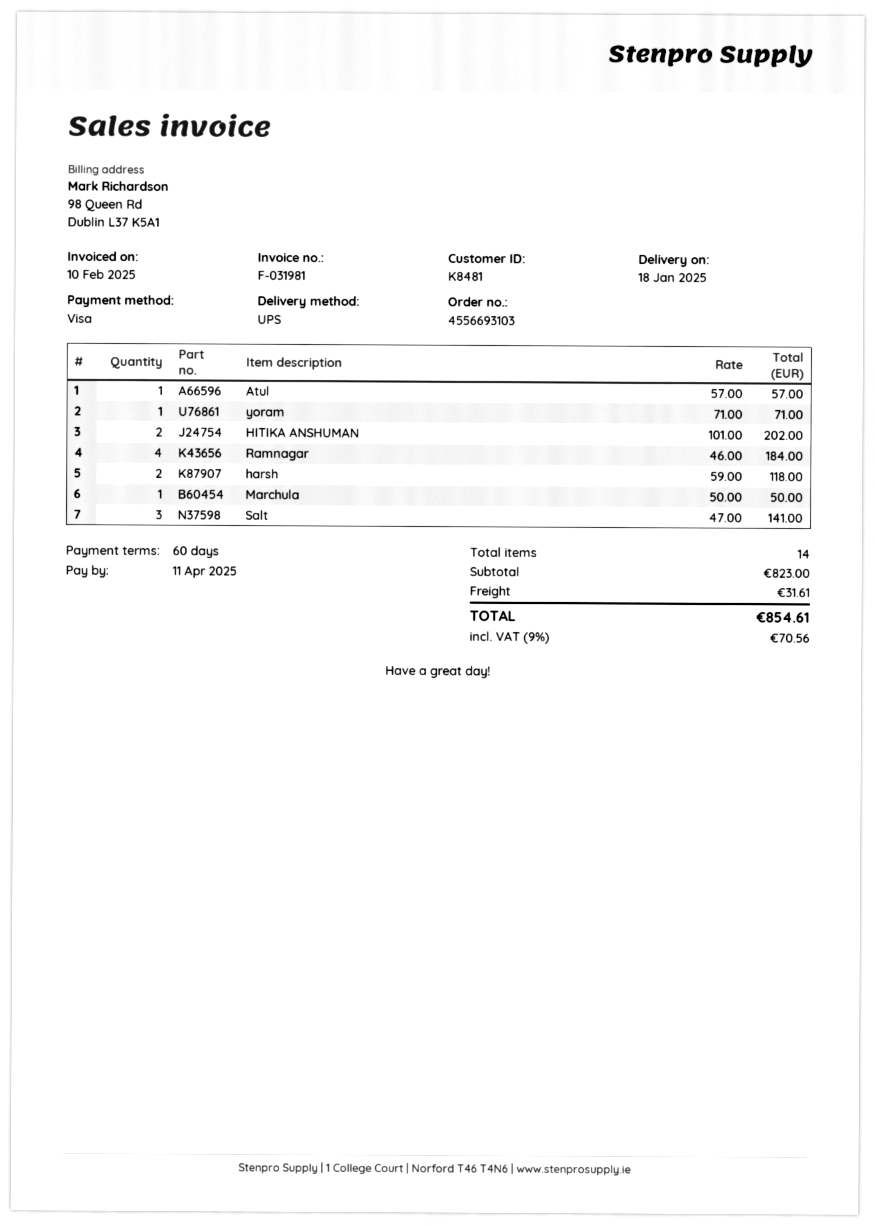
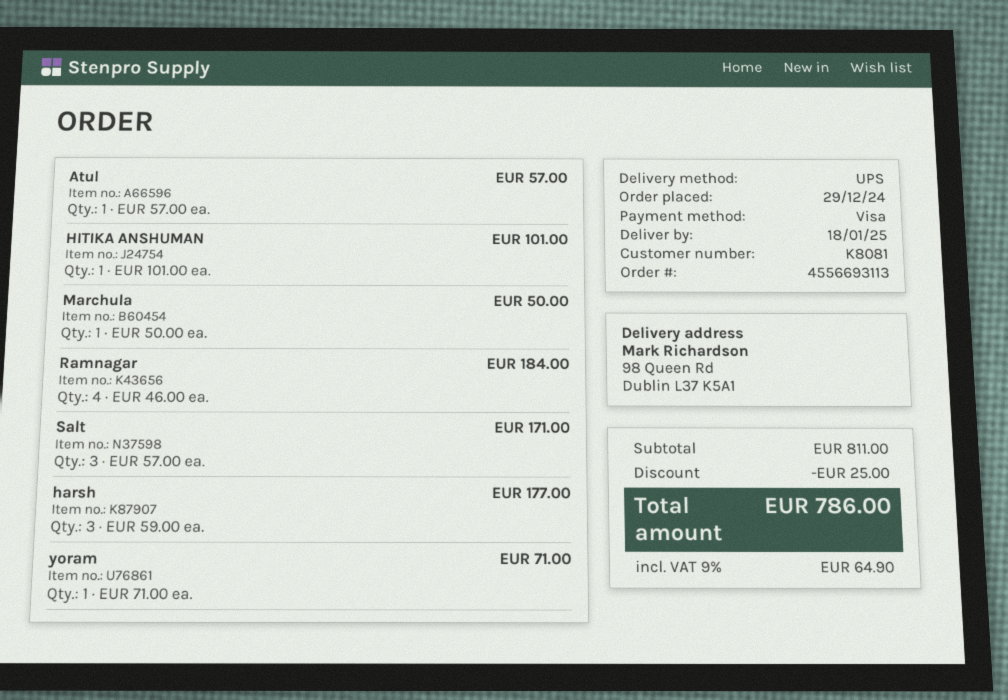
order number: 4556693103 -> 4556693113
customer number: K8481 -> K8081
HITIKA ANSHUMAN: 2 x 101.00 = 202.00 -> 1 x 101.00 = 101.00
harsh: 2 x 59.00 = 118.00 -> 3 x 59.00 = 177.00
Salt: 3 x 47.00 = 141.00 -> 3 x 57.00 = 171.00
subtotal: 823.00 -> 811.00
discount: none -> 25.00
shipping: 31.61 -> none
tax: 9% = 70.56 -> 9% = 64.90
total: 854.61 -> 786.00

